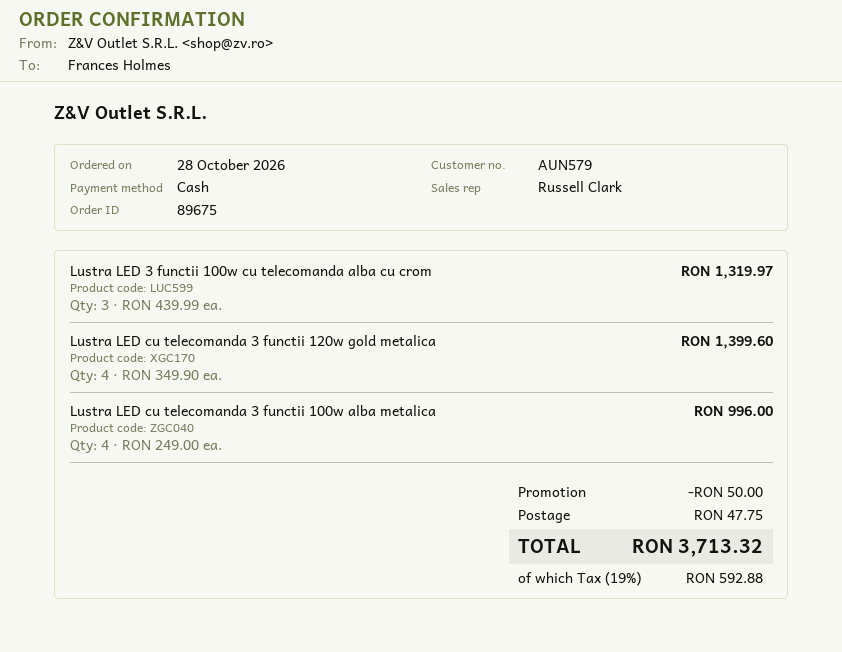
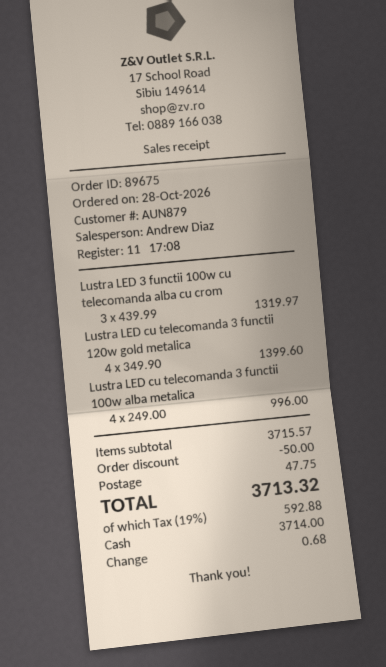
customer number: AUN579 -> AUN879
sales rep: Russell Clark -> Andrew Diaz

